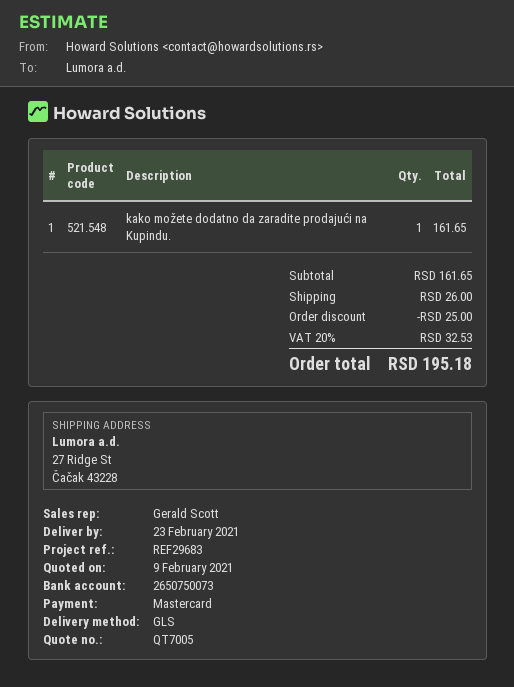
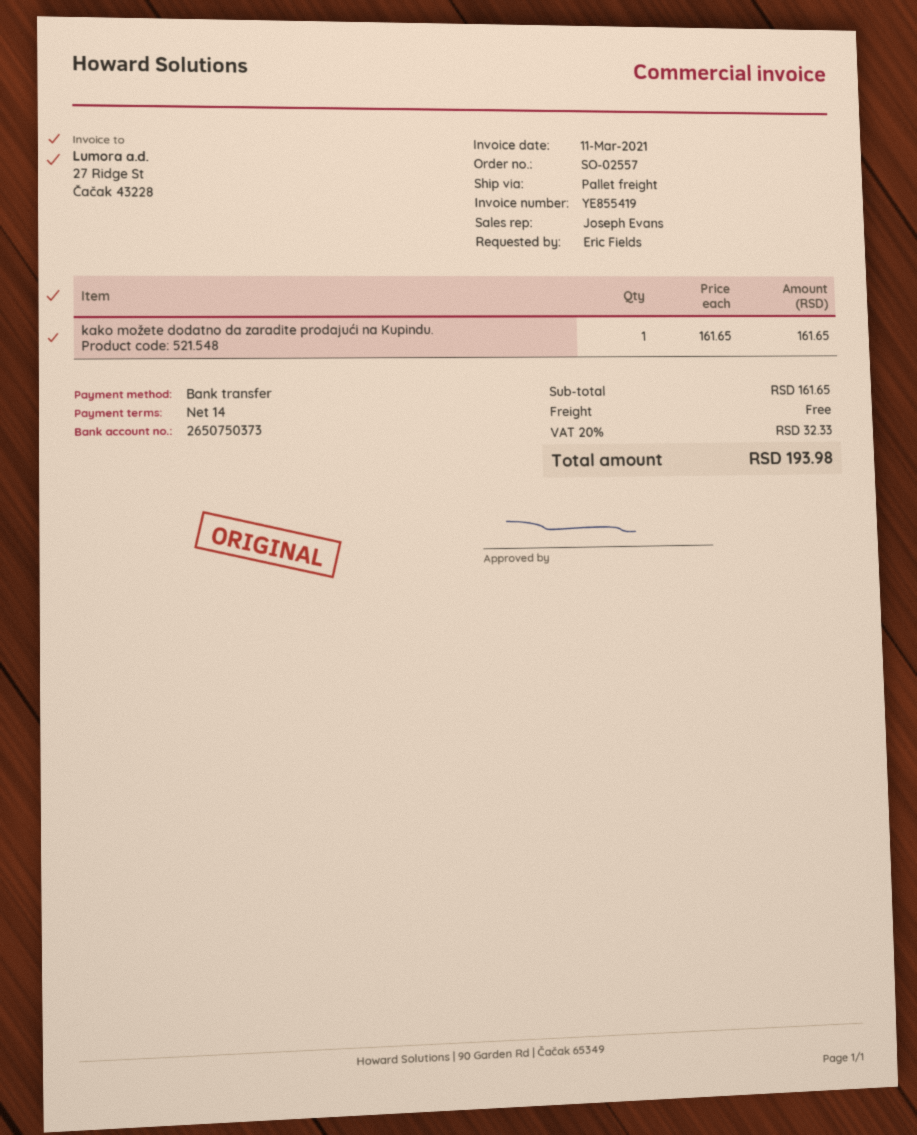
sales rep: Gerald Scott -> Joseph Evans
payment method: Mastercard -> bank transfer
bank account: 2650750073 -> 2650750373
shipping method: GLS -> pallet freight
discount: 25.00 -> none
shipping: 26.00 -> 0.00
tax: 20% = 32.53 -> 20% = 32.33
total: 195.18 -> 193.98

